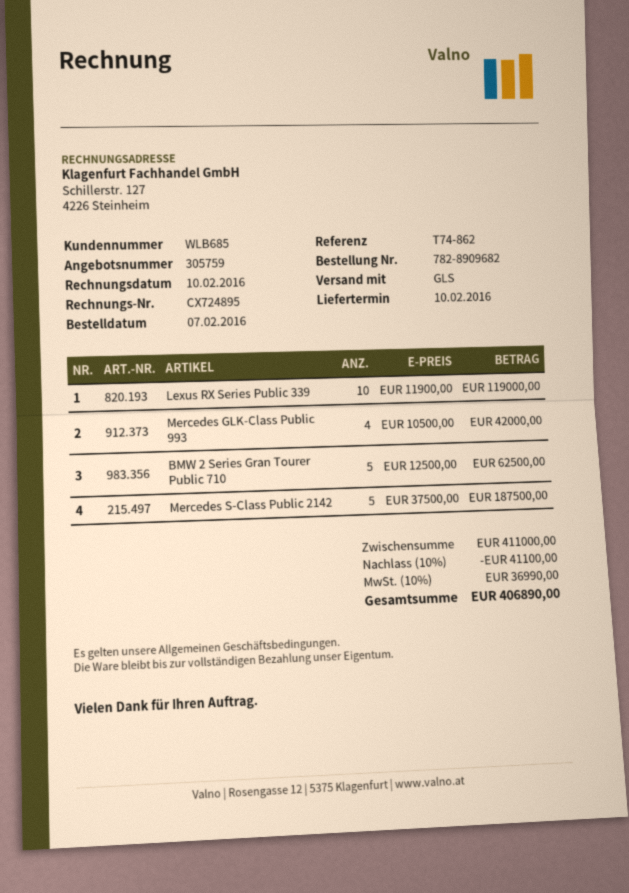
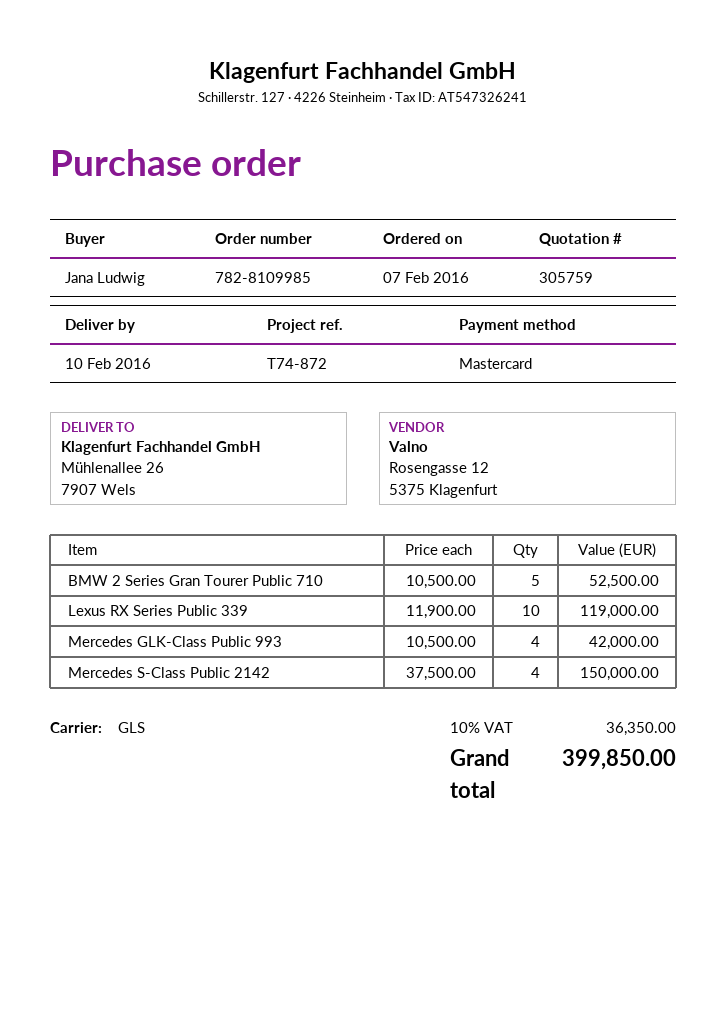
order number: 782-8909682 -> 782-8109985
reference: T74-862 -> T74-872
BMW 2 Series Gran Tourer Public 710: 5 x 12500.00 = 62500.00 -> 5 x 10500.00 = 52500.00
Mercedes S-Class Public 2142: 5 x 37500.00 = 187500.00 -> 4 x 37500.00 = 150000.00
discount: 10% = 41100.00 -> none
tax: 10% = 36990.00 -> 10% = 36350.00
total: 406890.00 -> 399850.00

